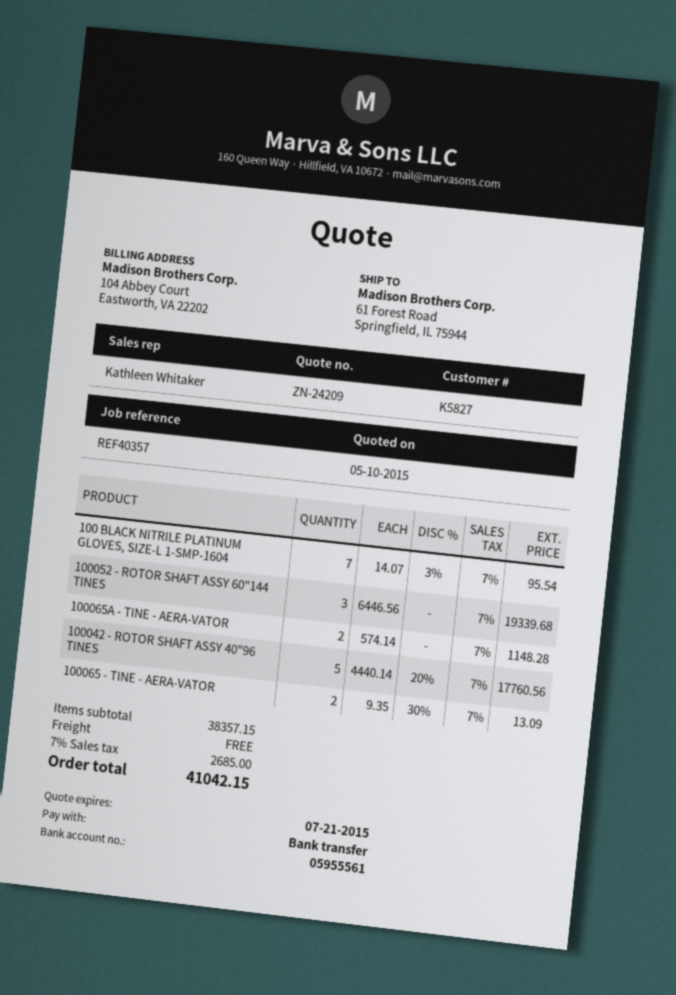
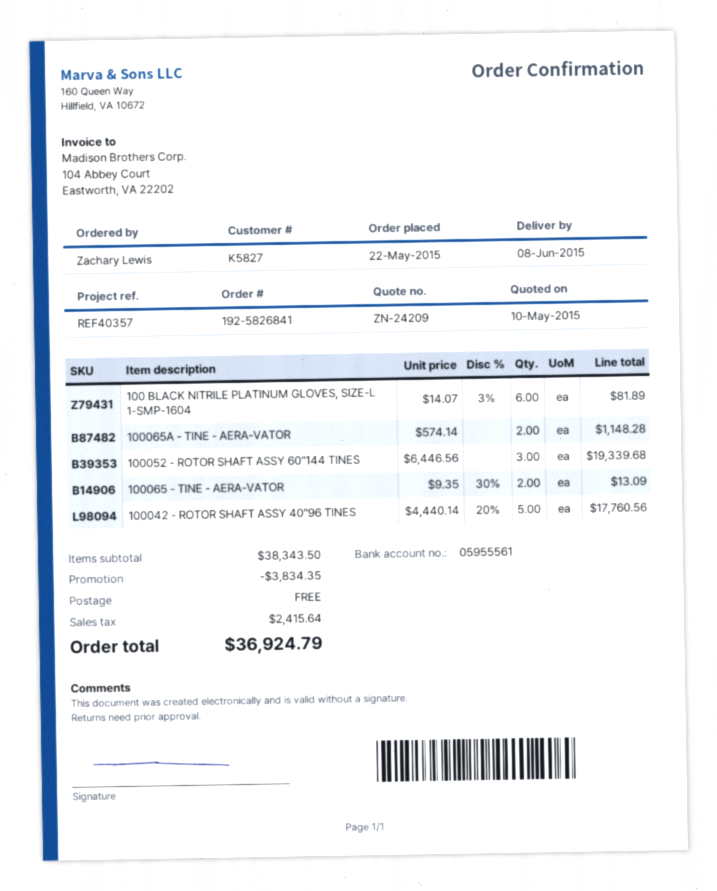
100 BLACK NITRILE PLATINUM GLOVES, SIZE-L 1-SMP-1604: 7 x 14.07 - 3% = 95.54 -> 6 x 14.07 - 3% = 81.89
subtotal: 38357.15 -> 38343.50
discount: none -> 3834.35
tax: 2685.00 -> 2415.64
total: 41042.15 -> 36924.79

